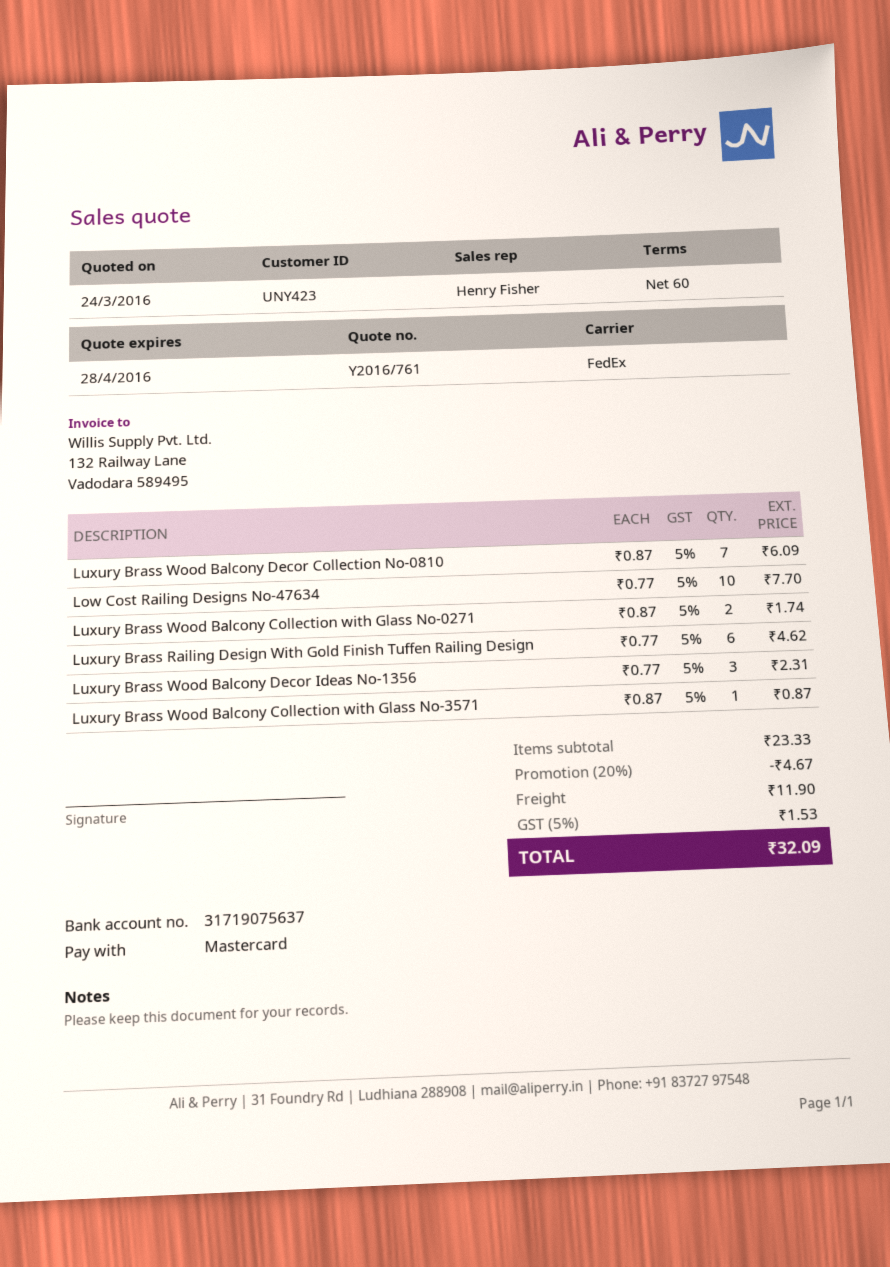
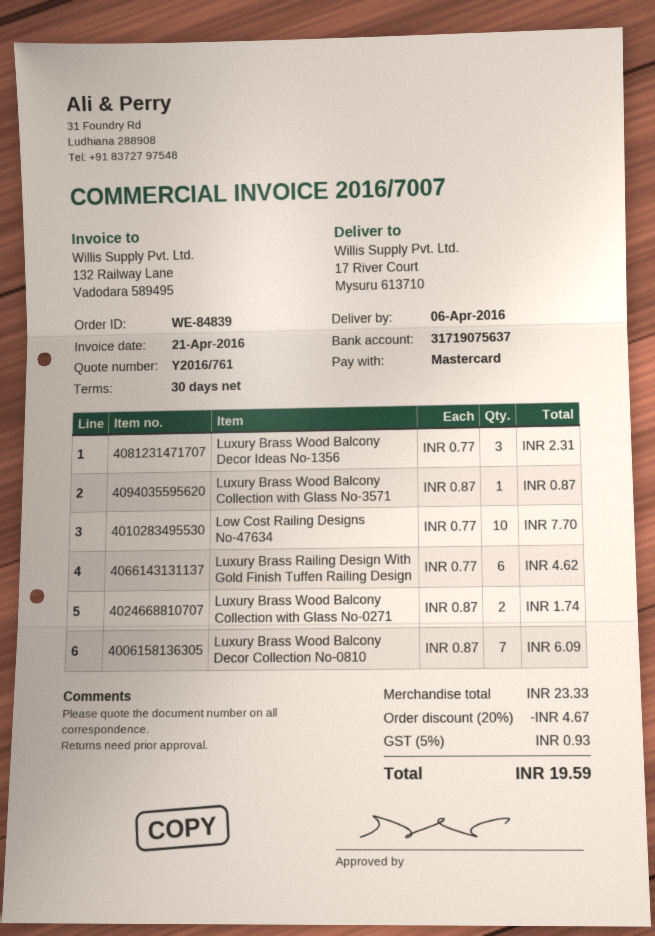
payment terms: 60 days -> 30 days
shipping: 11.90 -> none
tax: 5% = 1.53 -> 5% = 0.93
total: 32.09 -> 19.59

